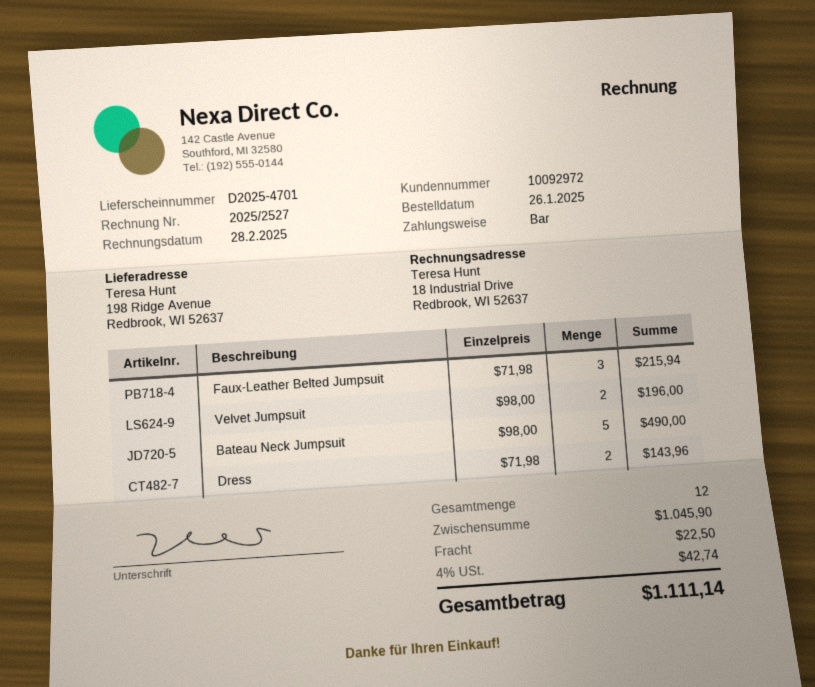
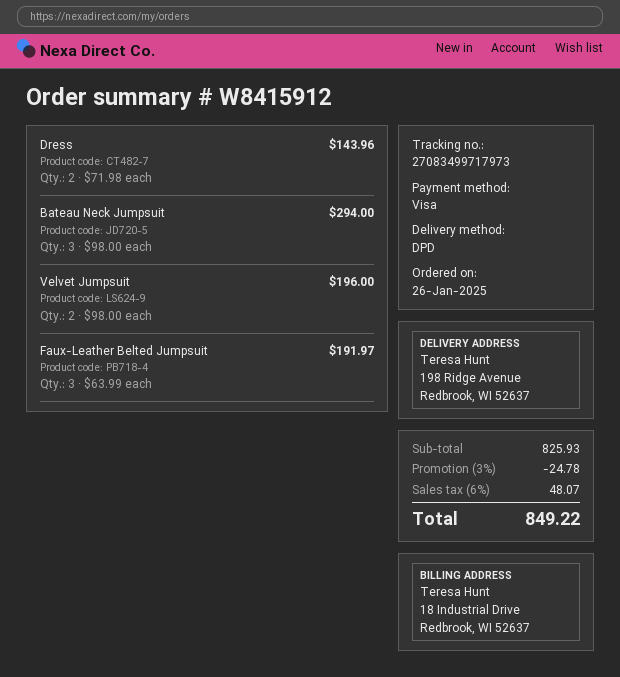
payment method: cash -> Visa
Faux-Leather Belted Jumpsuit: 3 x 71.98 = 215.94 -> 3 x 63.99 = 191.97
Bateau Neck Jumpsuit: 5 x 98.00 = 490.00 -> 3 x 98.00 = 294.00
subtotal: 1045.90 -> 825.93
discount: none -> 3% = 24.78
shipping: 22.50 -> none
tax: 4% = 42.74 -> 6% = 48.07
total: 1111.14 -> 849.22

